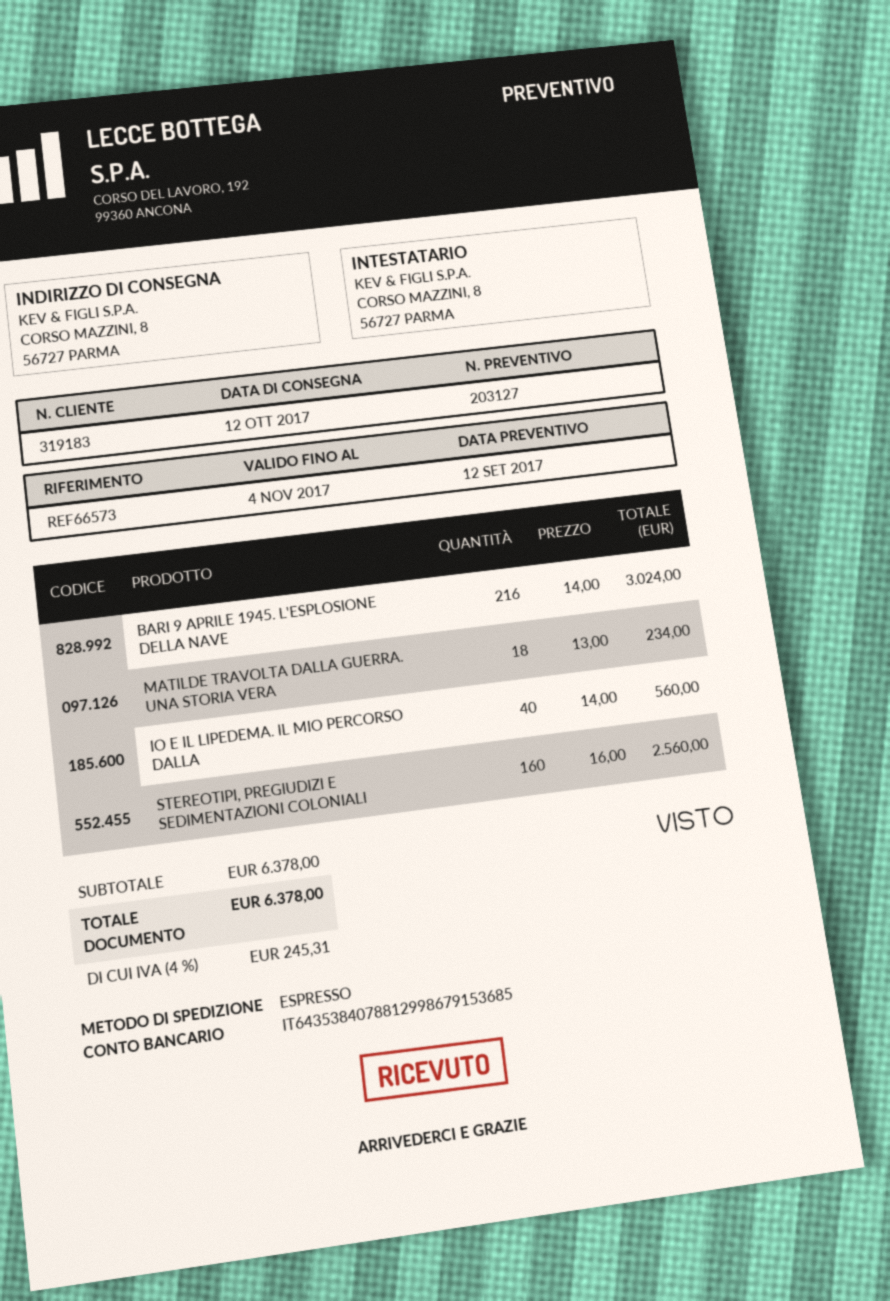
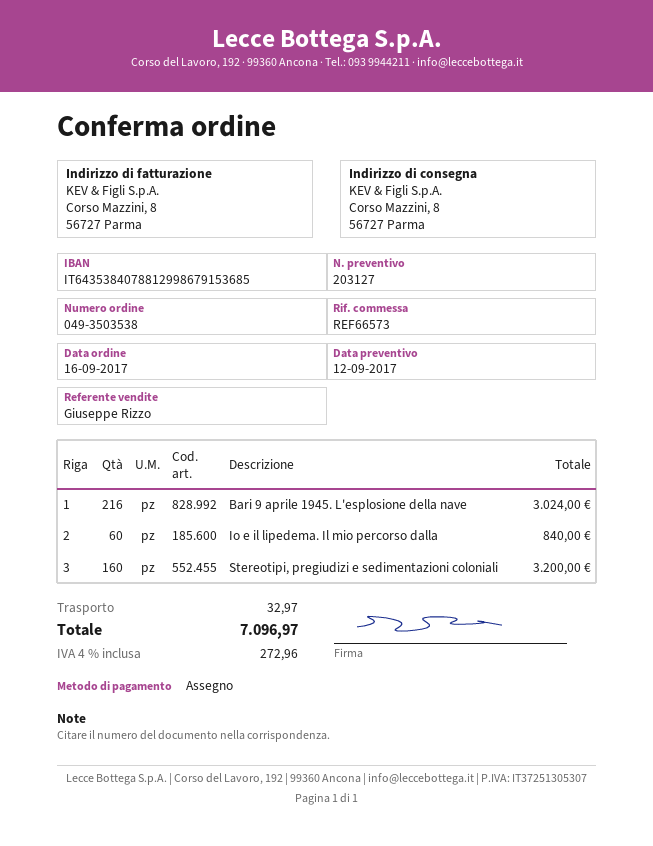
MATILDE TRAVOLTA DALLA GUERRA. UNA STORIA VERA: 18 for 234.00 -> none
IO E IL LIPEDEMA. IL MIO PERCORSO DALLA: 40 for 560.00 -> 60 for 840.00
STEREOTIPI, PREGIUDIZI E SEDIMENTAZIONI COLONIALI: 160 for 2560.00 -> 160 for 3200.00
shipping: none -> 32.97
tax: 4% = 245.31 -> 4% = 272.96
total: 6378.00 -> 7096.97

